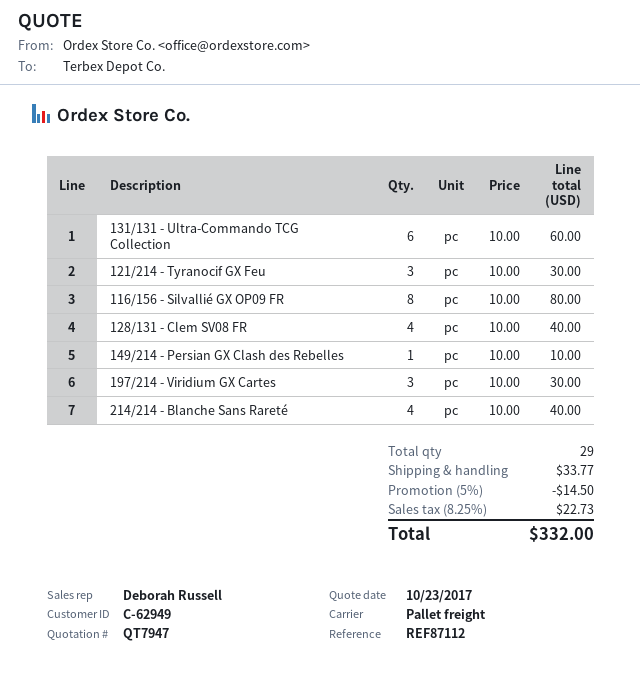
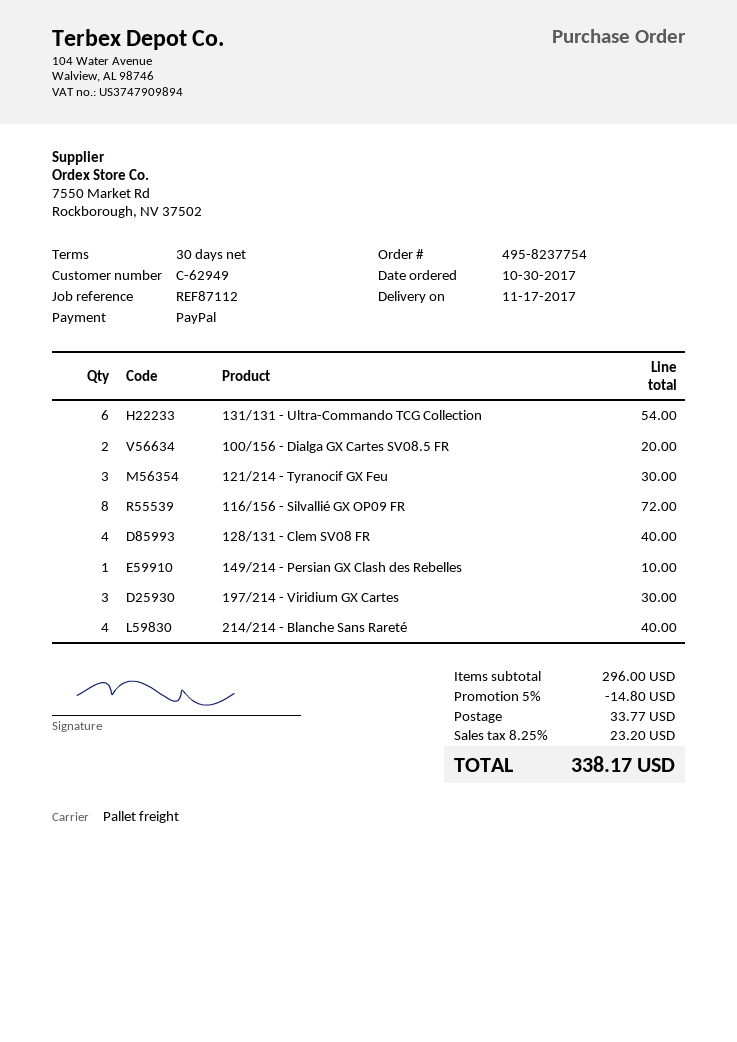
131/131 - Ultra-Commando TCG Collection: 6 for 60.00 -> 6 for 54.00
116/156 - Silvallié GX OP09 FR: 8 for 80.00 -> 8 for 72.00
100/156 - Dialga GX Cartes SV08.5 FR: none -> 2 for 20.00
discount: 5% = 14.50 -> 5% = 14.80
tax: 8.25% = 22.73 -> 8.25% = 23.20
total: 332.00 -> 338.17

